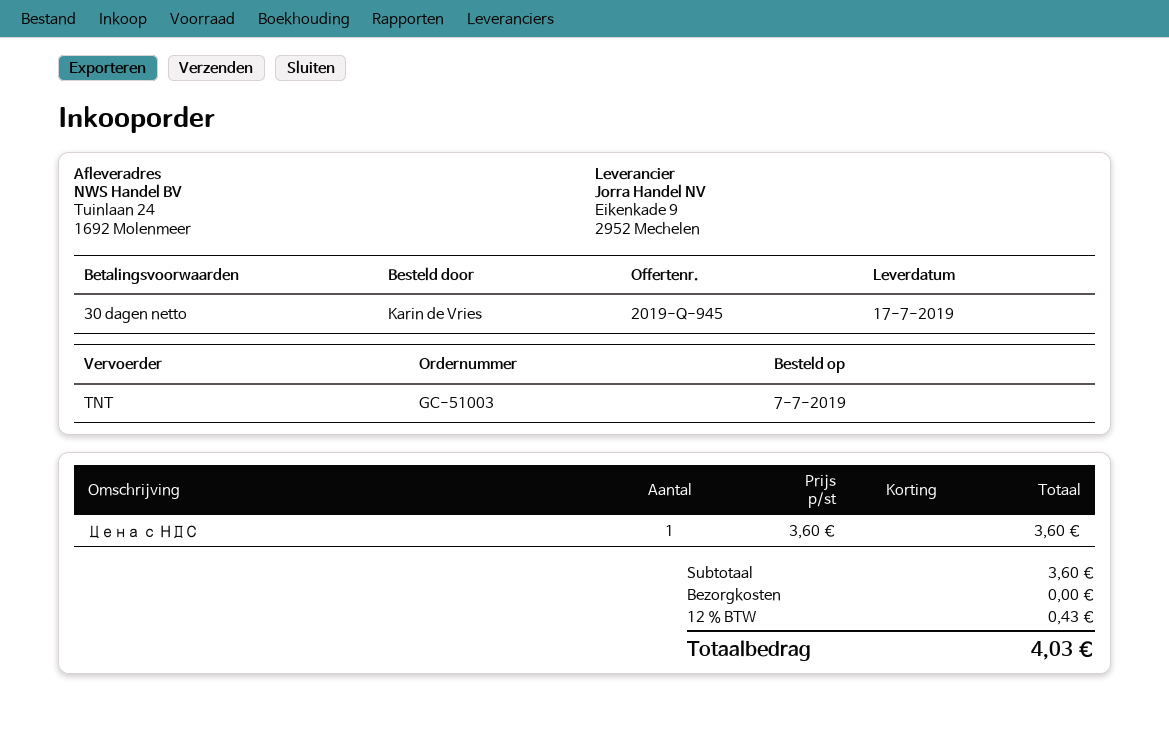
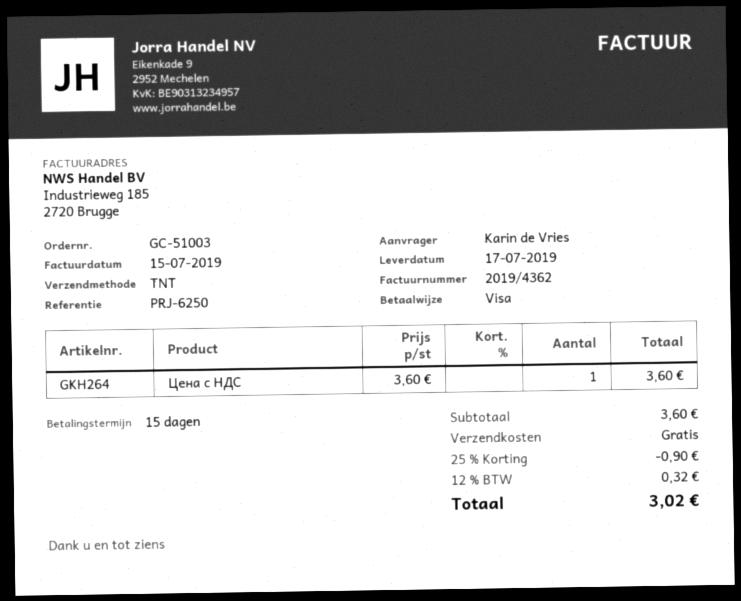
payment terms: 30 days -> 15 days
discount: none -> 25% = 0.90
tax: 12% = 0.43 -> 12% = 0.32
total: 4.03 -> 3.02

